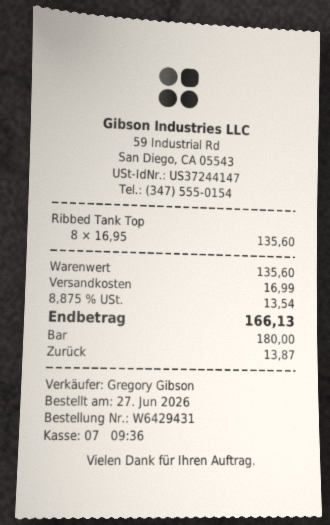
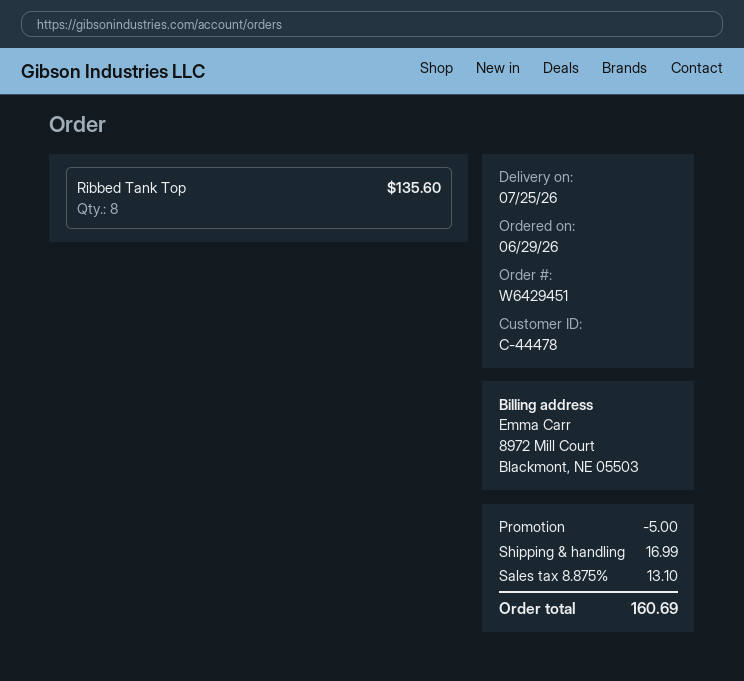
order number: W6429431 -> W6429451
order date: 2026-06-27 -> 2026-06-29
discount: none -> 5.00
tax: 8.875% = 13.54 -> 8.875% = 13.10
total: 166.13 -> 160.69

